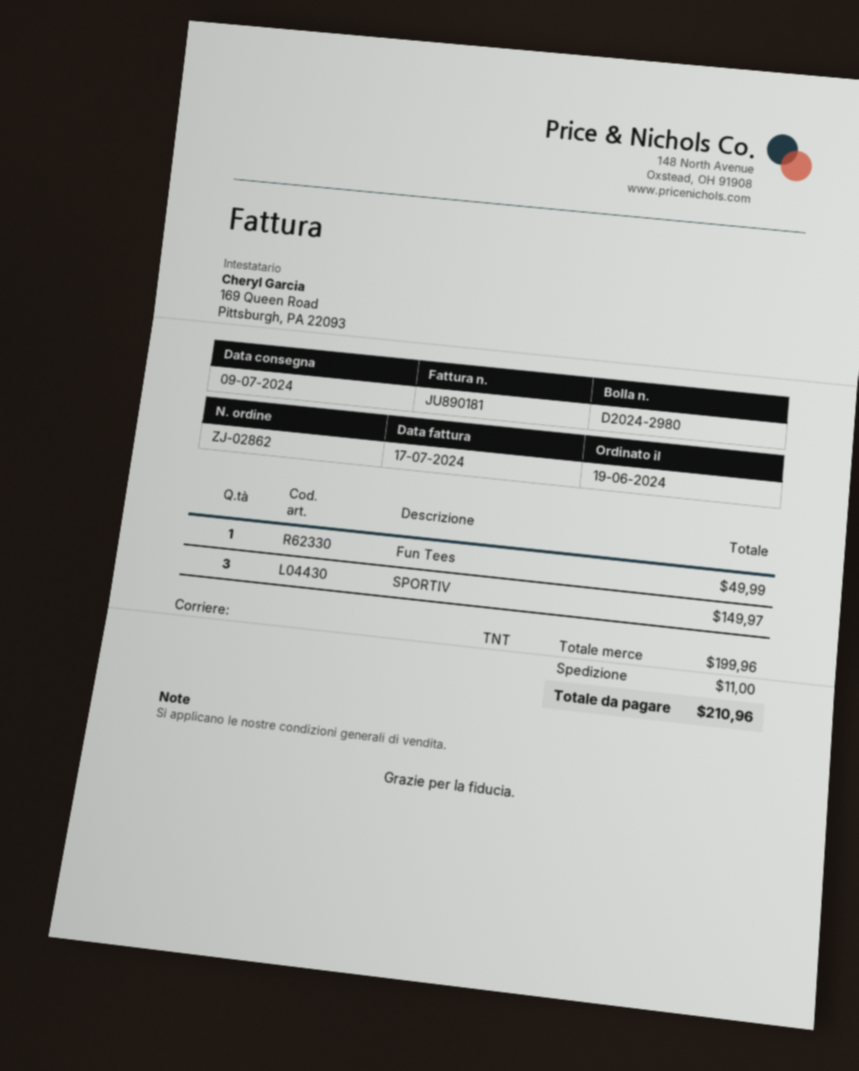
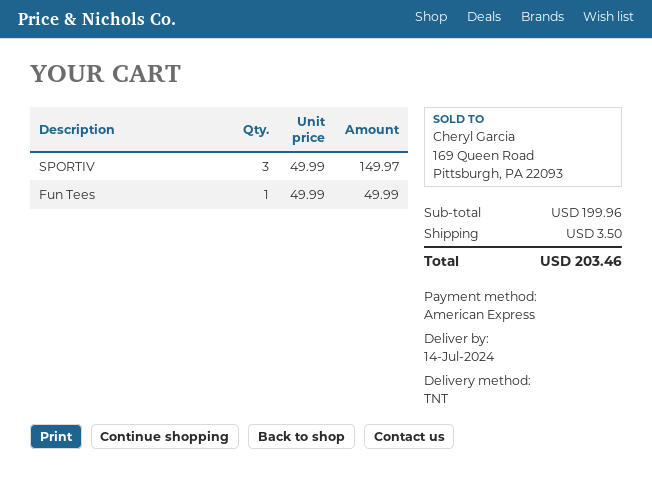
delivery date: 2024-07-09 -> 2024-07-14
shipping: 11.00 -> 3.50
total: 210.96 -> 203.46

